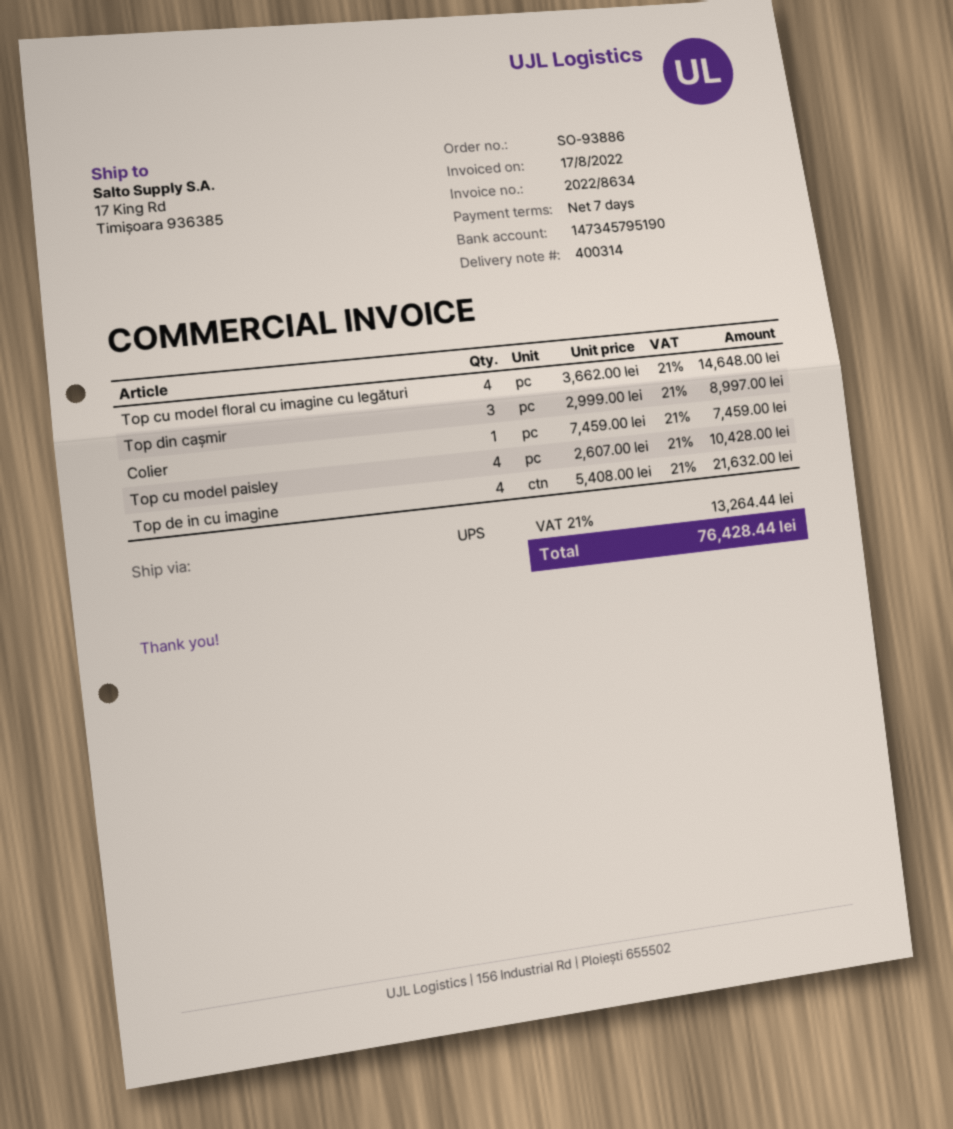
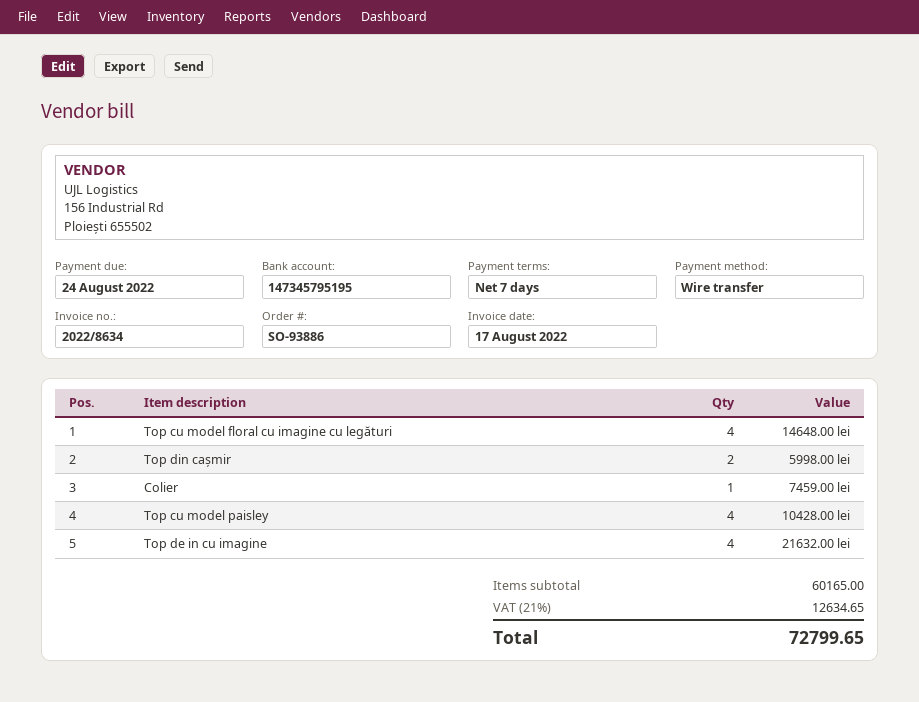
bank account: 147345795190 -> 147345795195
Top din cașmir: 3 for 8997.00 -> 2 for 5998.00
tax: 21% = 13264.44 -> 21% = 12634.65
total: 76428.44 -> 72799.65

